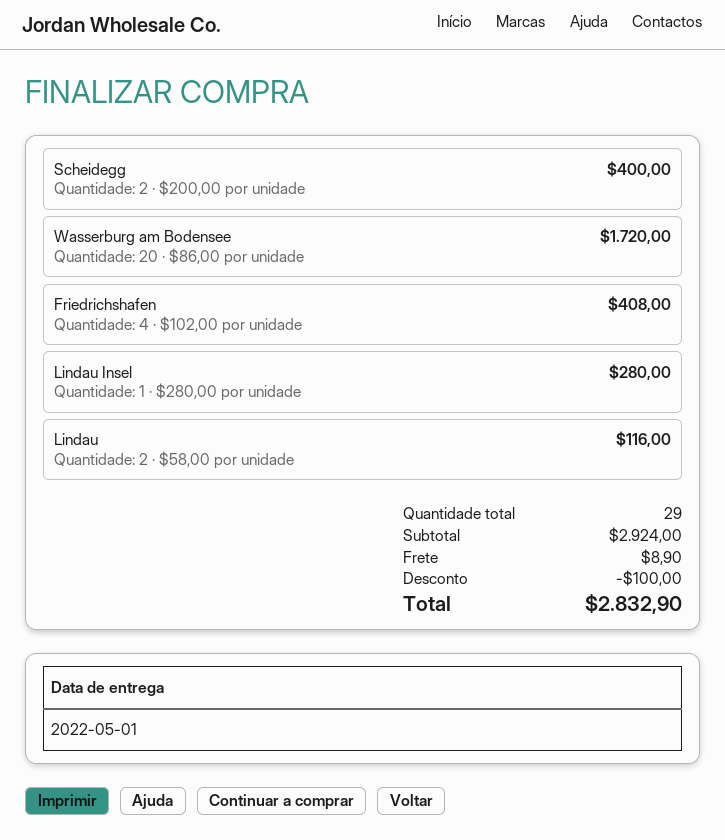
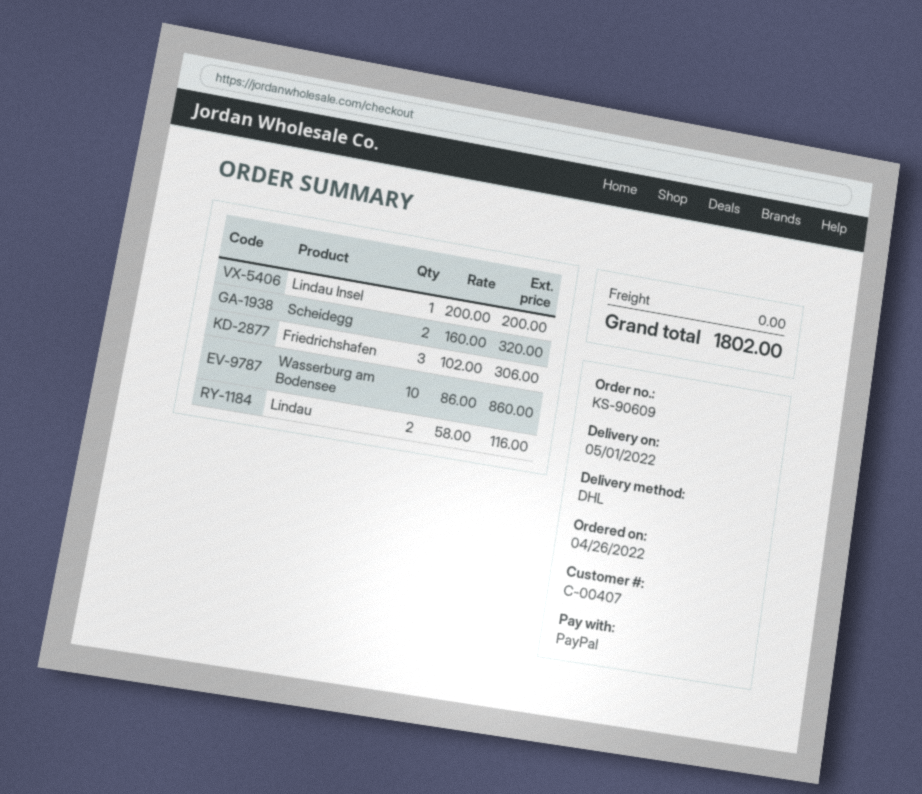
Scheidegg: 2 x 200.00 = 400.00 -> 2 x 160.00 = 320.00
Wasserburg am Bodensee: 20 x 86.00 = 1720.00 -> 10 x 86.00 = 860.00
Friedrichshafen: 4 x 102.00 = 408.00 -> 3 x 102.00 = 306.00
Lindau Insel: 1 x 280.00 = 280.00 -> 1 x 200.00 = 200.00
discount: 100.00 -> none
shipping: 8.90 -> 0.00
total: 2832.90 -> 1802.00

